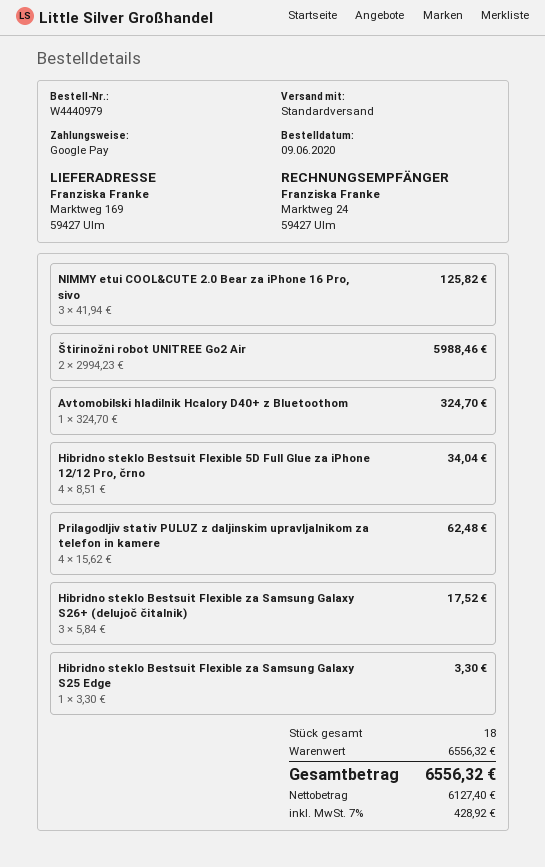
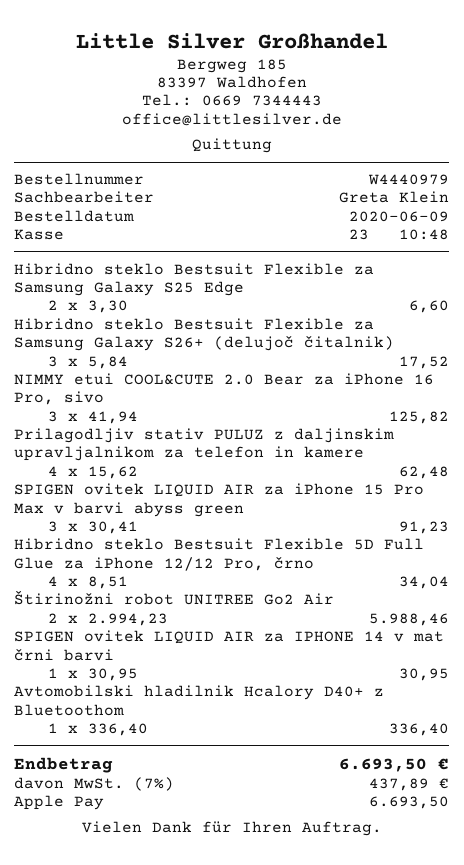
payment method: Google Pay -> Apple Pay
Avtomobilski hladilnik Hcalory D40+ z Bluetoothom: 1 x 324.70 = 324.70 -> 1 x 336.40 = 336.40
Hibridno steklo Bestsuit Flexible za Samsung Galaxy S25 Edge: 1 x 3.30 = 3.30 -> 2 x 3.30 = 6.60
SPIGEN ovitek LIQUID AIR za iPhone 15 Pro Max v barvi abyss green: none -> 3 x 30.41 = 91.23
SPIGEN ovitek LIQUID AIR za IPHONE 14 v mat črni barvi: none -> 1 x 30.95 = 30.95
tax: 7% = 428.92 -> 7% = 437.89
total: 6556.32 -> 6693.50

